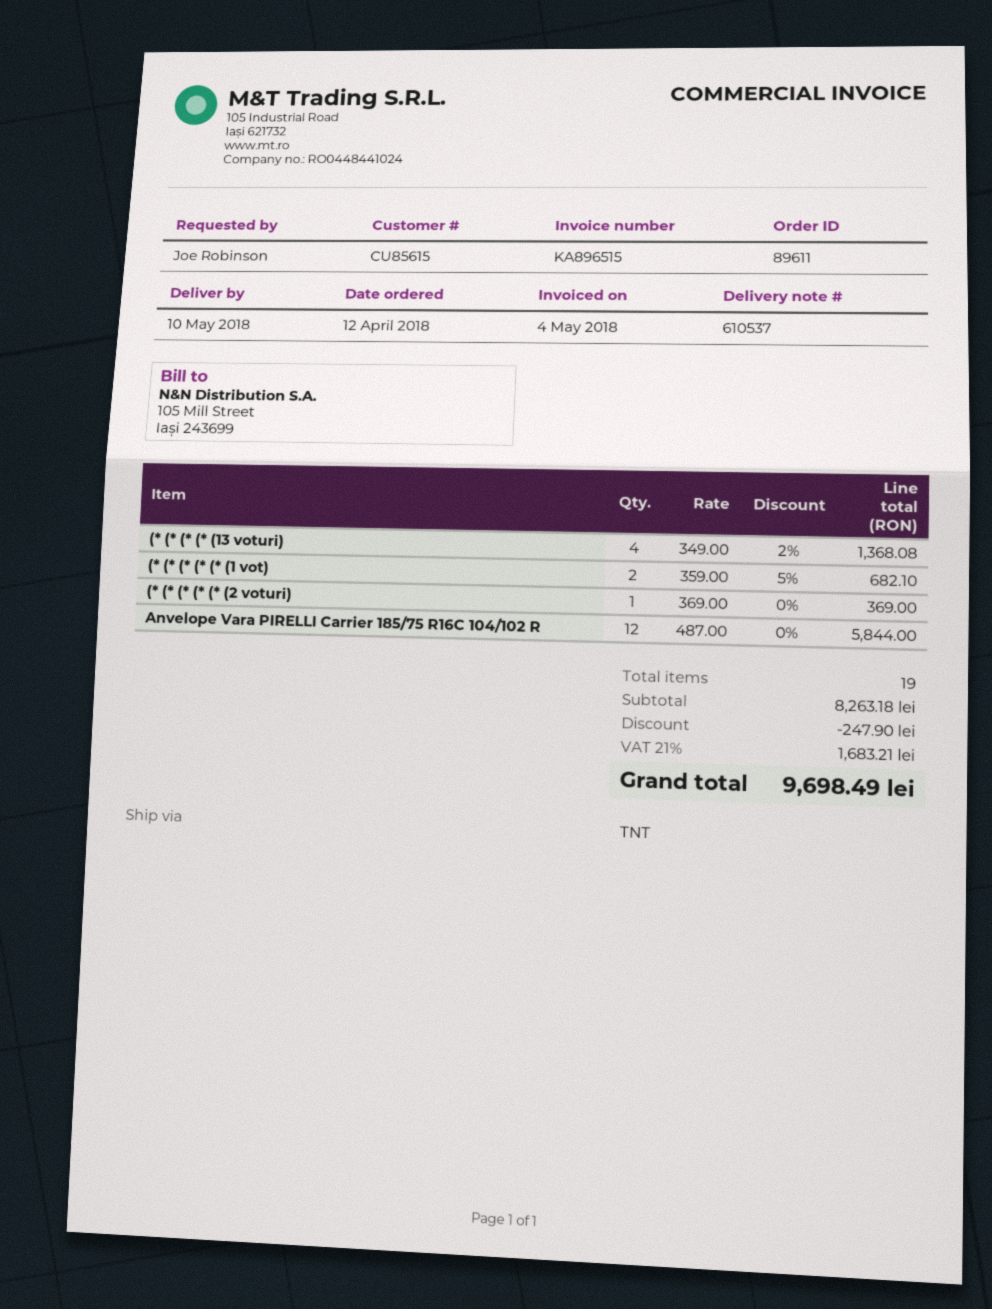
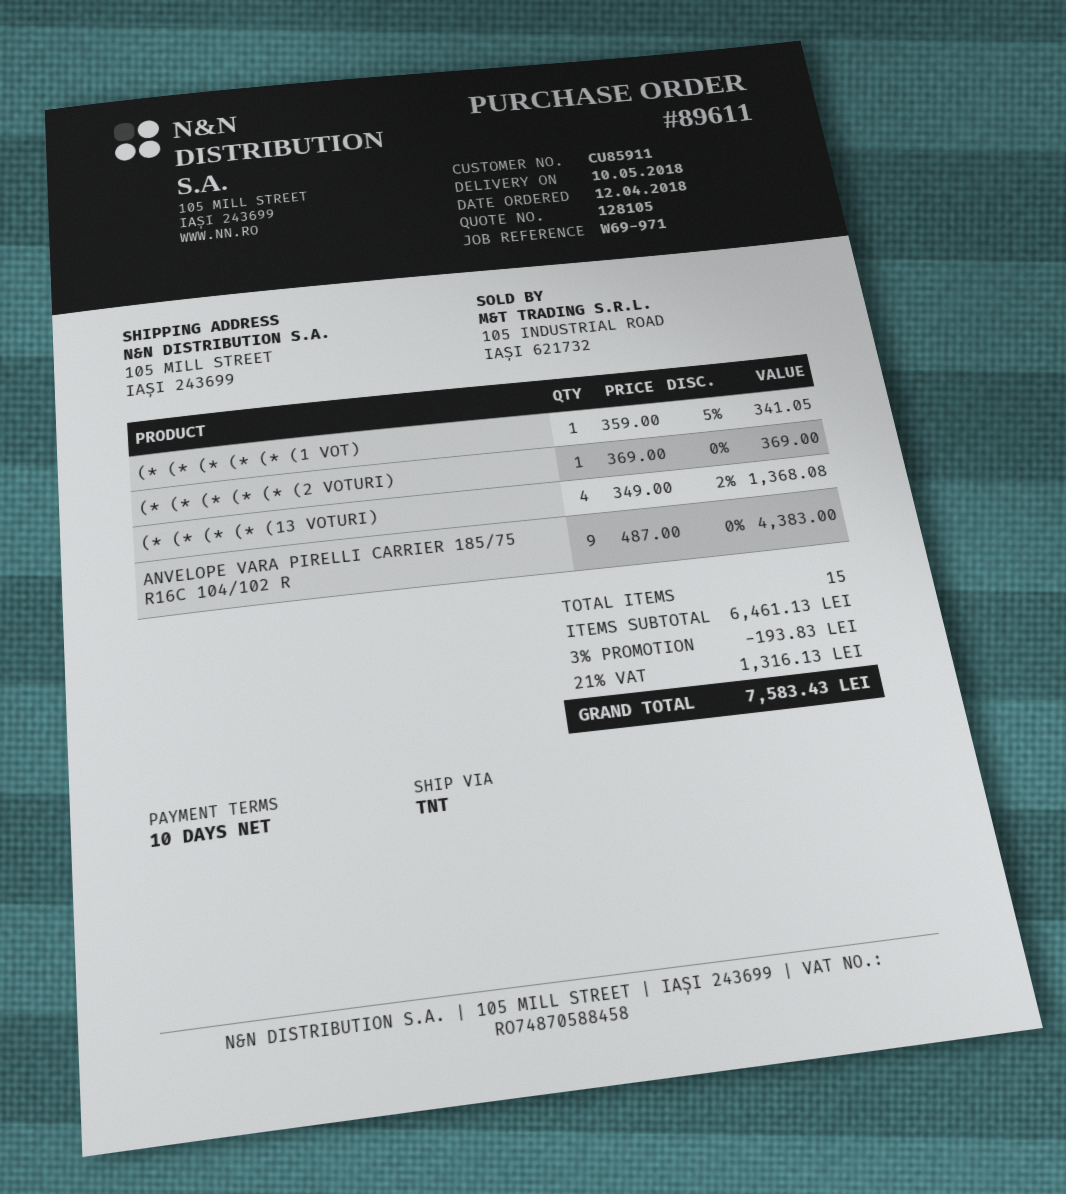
customer number: CU85615 -> CU85911
(* (* (* (* (* (1 vot): 2 x 359.00 - 5% = 682.10 -> 1 x 359.00 - 5% = 341.05
Anvelope Vara PIRELLI Carrier 185/75 R16C 104/102 R: 12 x 487.00 = 5844.00 -> 9 x 487.00 = 4383.00
total quantity: 19 -> 15
subtotal: 8263.18 -> 6461.13
discount: 247.90 -> 193.83
tax: 21% = 1683.21 -> 21% = 1316.13
total: 9698.49 -> 7583.43

